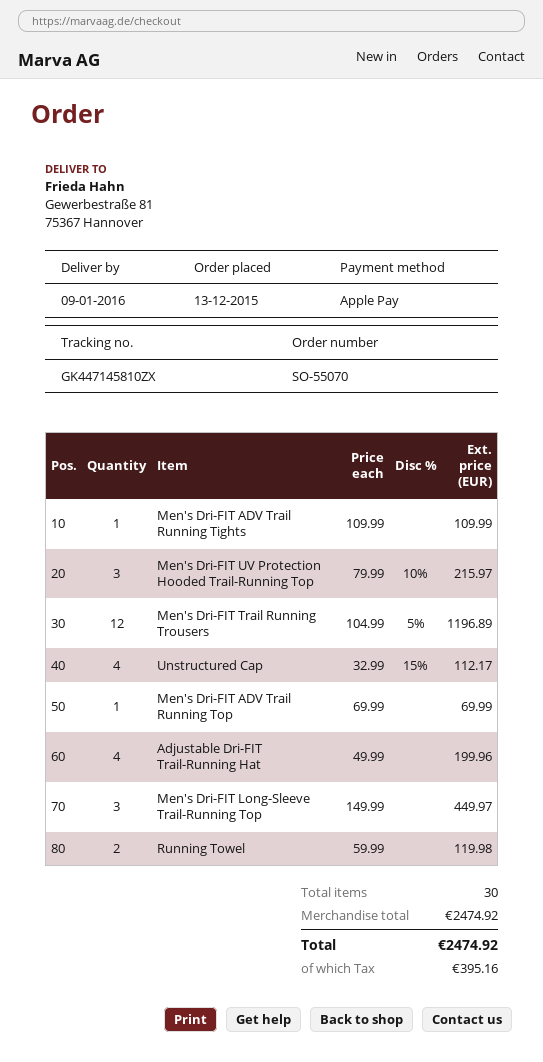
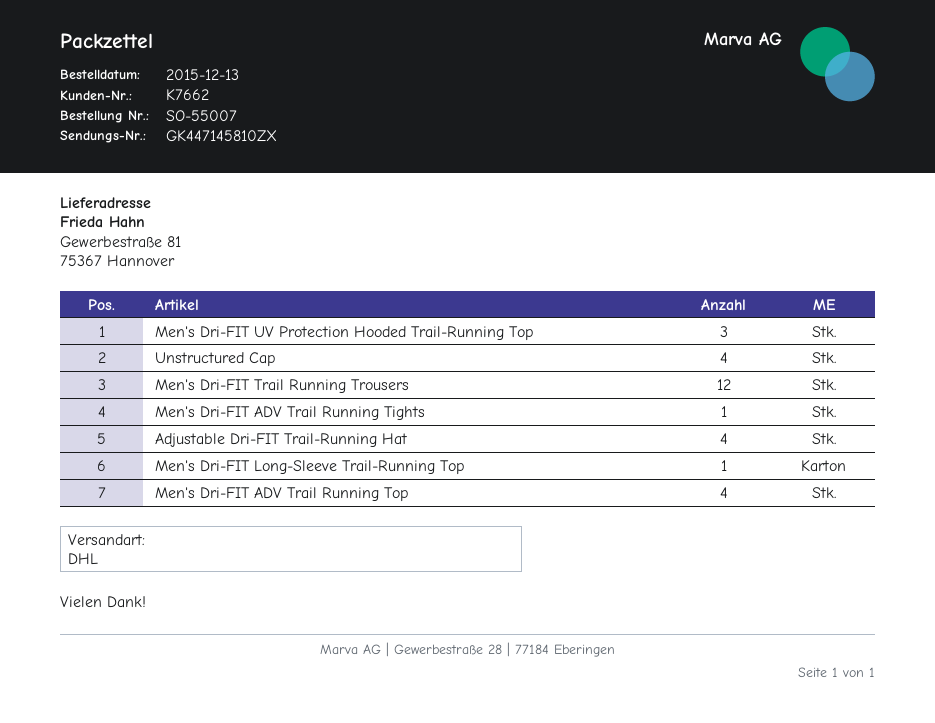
order number: SO-55070 -> SO-55007
Men's Dri-FIT ADV Trail Running Top: 1 -> 4
Men's Dri-FIT Long-Sleeve Trail-Running Top: 3 -> 1
Running Towel: 2 -> none

